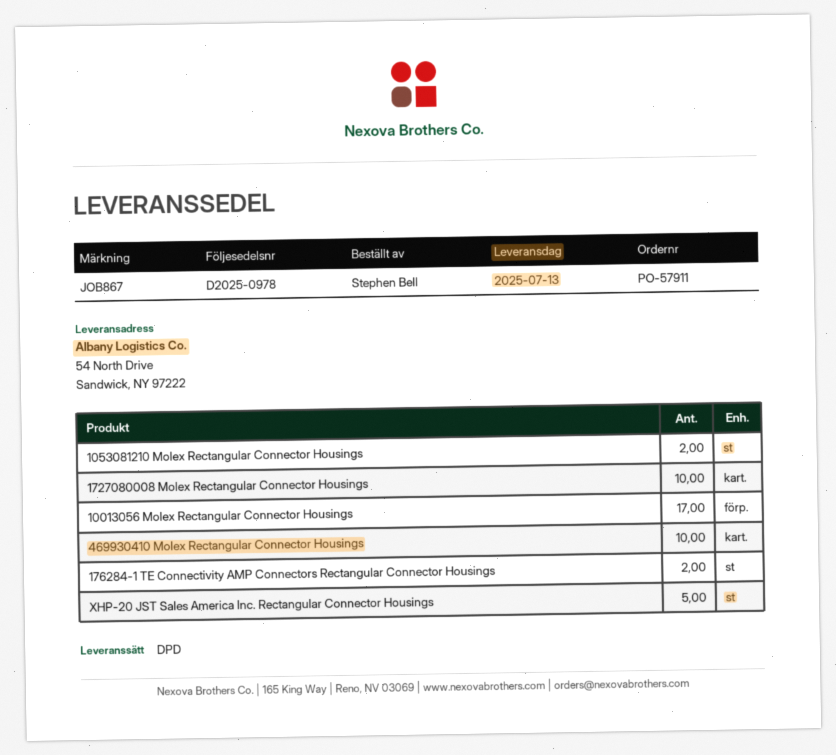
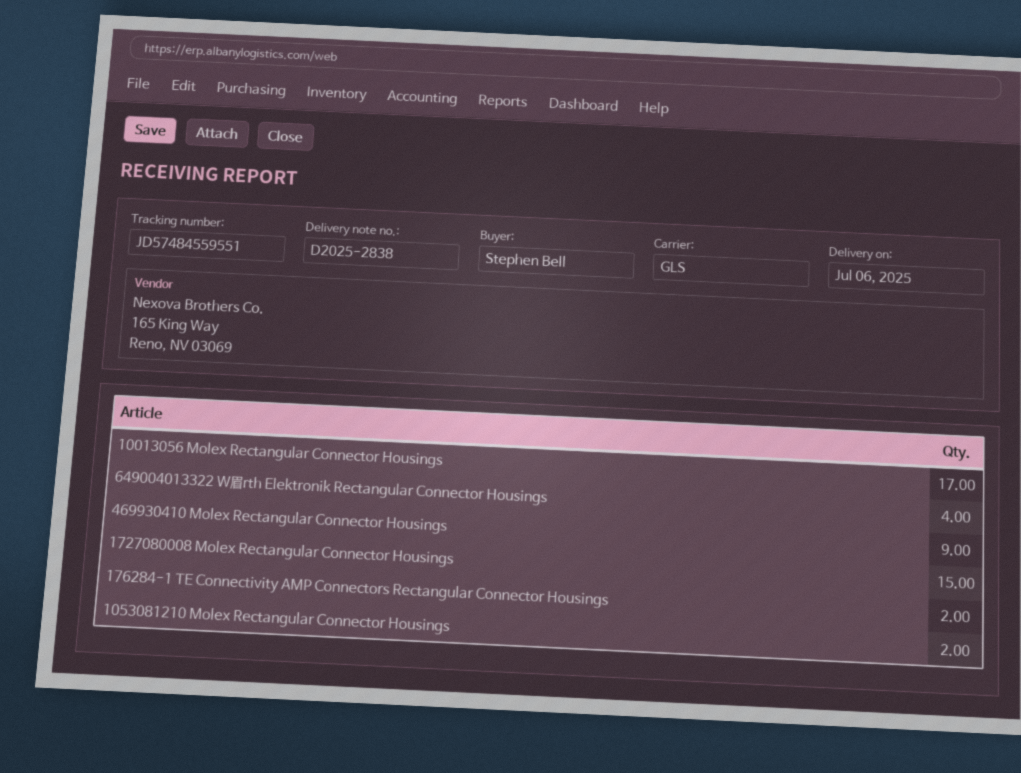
delivery note number: D2025-0978 -> D2025-2838
delivery date: 2025-07-13 -> 2025-07-06
shipping method: DPD -> GLS
1727080008 Molex Rectangular Connector Housings: 10 -> 15
469930410 Molex Rectangular Connector Housings: 10 -> 9
XHP-20 JST Sales America Inc. Rectangular Connector Housings: 5 -> none
649004013322 W眉rth Elektronik Rectangular Connector Housings: none -> 4

